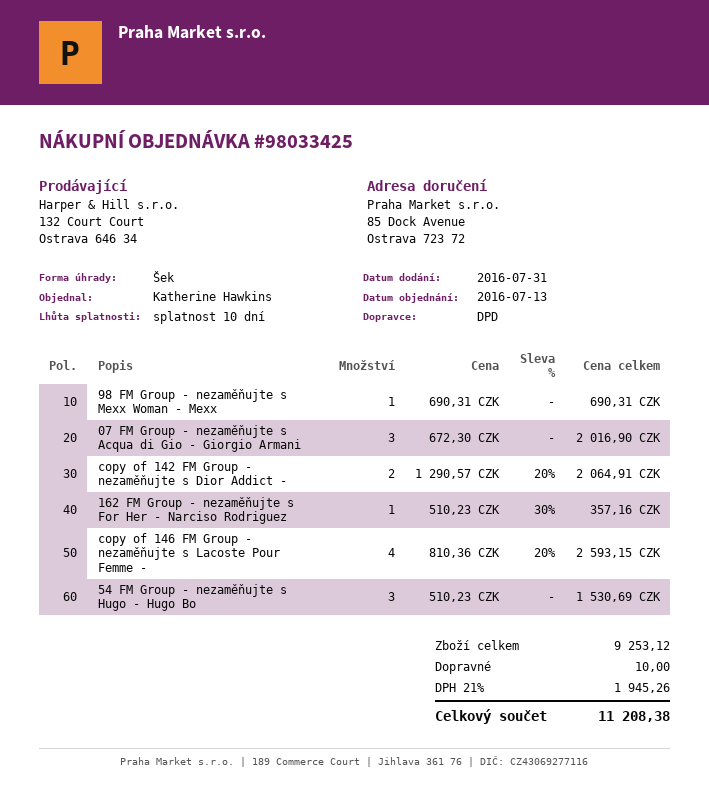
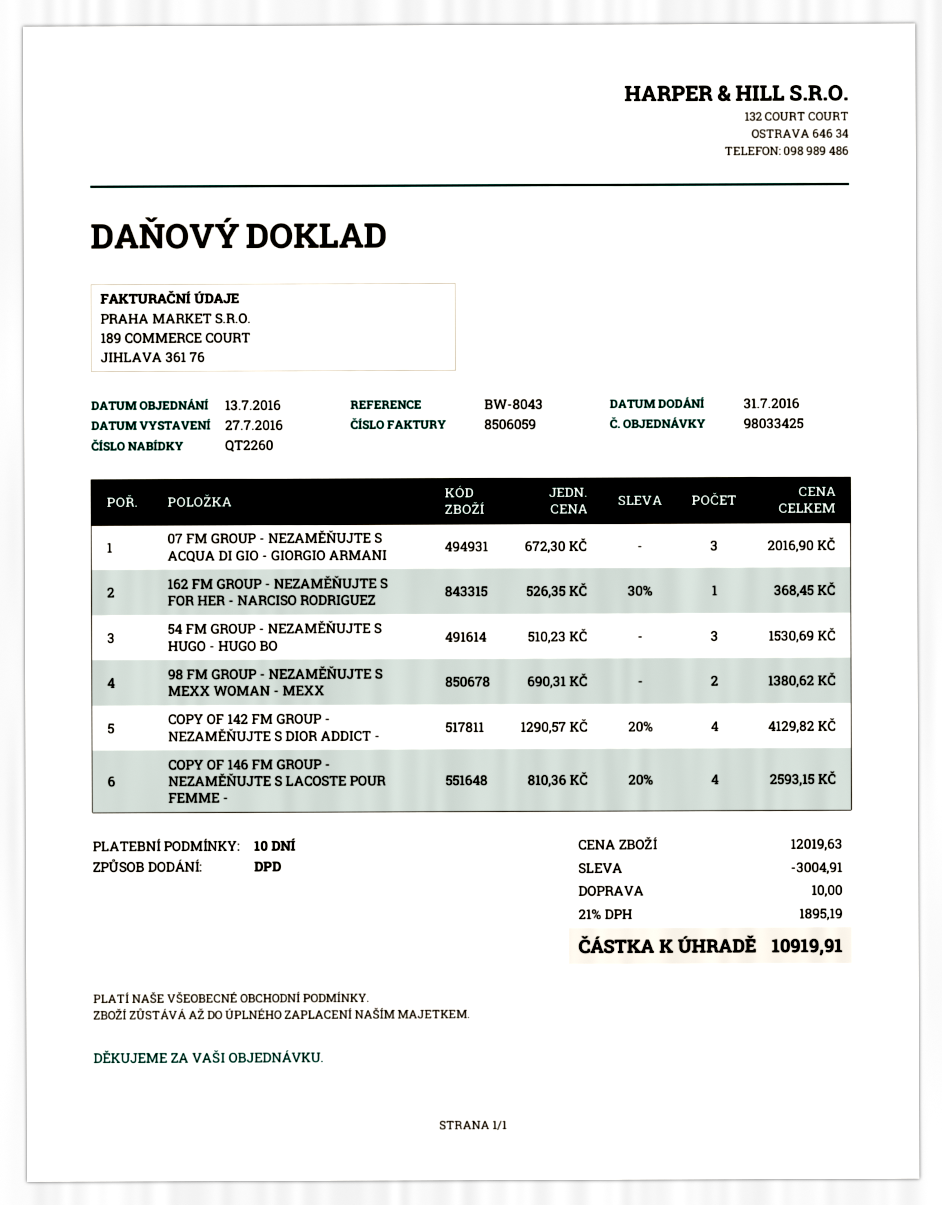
98 FM Group - nezaměňujte s Mexx Woman - Mexx: 1 x 690.31 = 690.31 -> 2 x 690.31 = 1380.62
copy of 142 FM Group - nezaměňujte s Dior Addict -: 2 x 1290.57 - 20% = 2064.91 -> 4 x 1290.57 - 20% = 4129.82
162 FM Group - nezaměňujte s For Her - Narciso Rodriguez: 1 x 510.23 - 30% = 357.16 -> 1 x 526.35 - 30% = 368.45
subtotal: 9253.12 -> 12019.63
discount: none -> 3004.91
tax: 21% = 1945.26 -> 21% = 1895.19
total: 11208.38 -> 10919.91

